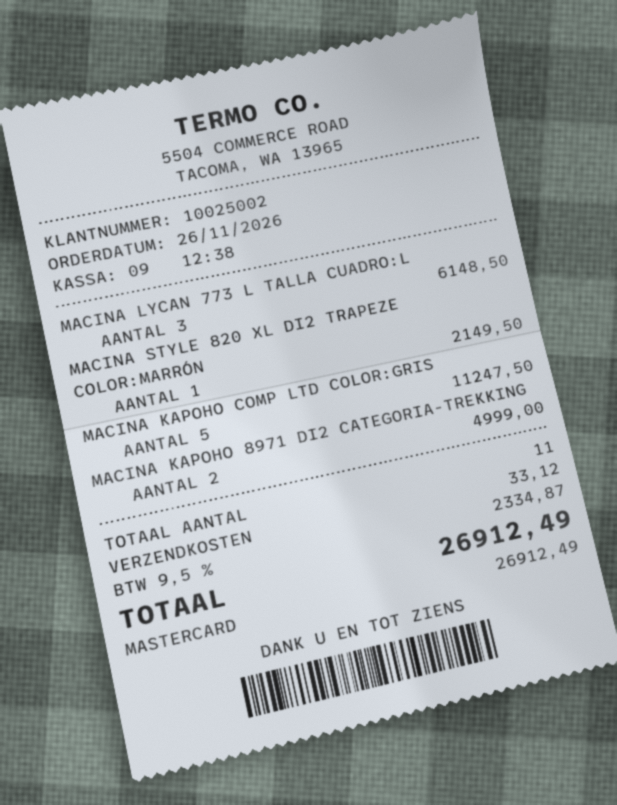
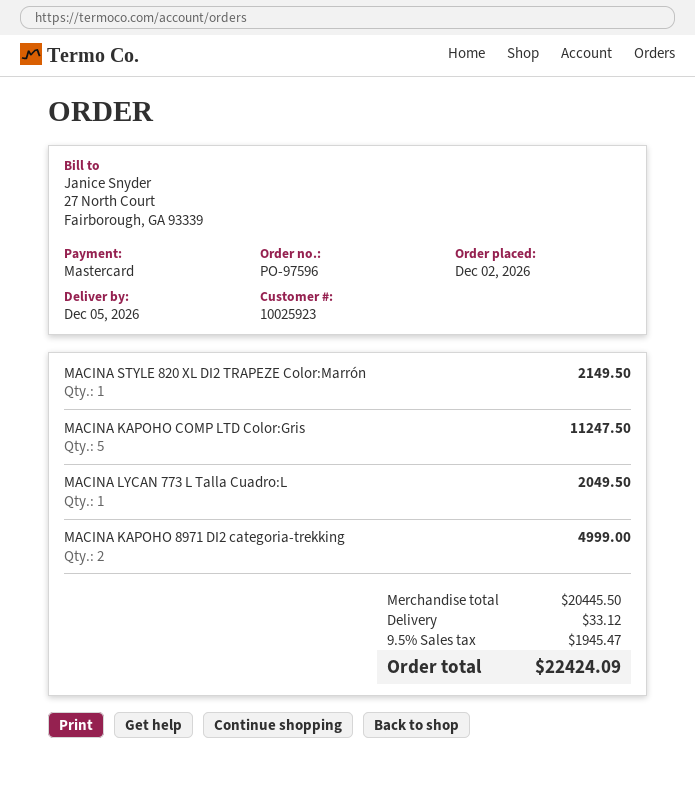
order date: 2026-11-26 -> 2026-12-02
customer number: 10025002 -> 10025923
MACINA LYCAN 773 L TALLA CUADRO:L: 3 for 6148.50 -> 1 for 2049.50
tax: 9.5% = 2334.87 -> 9.5% = 1945.47
total: 26912.49 -> 22424.09

